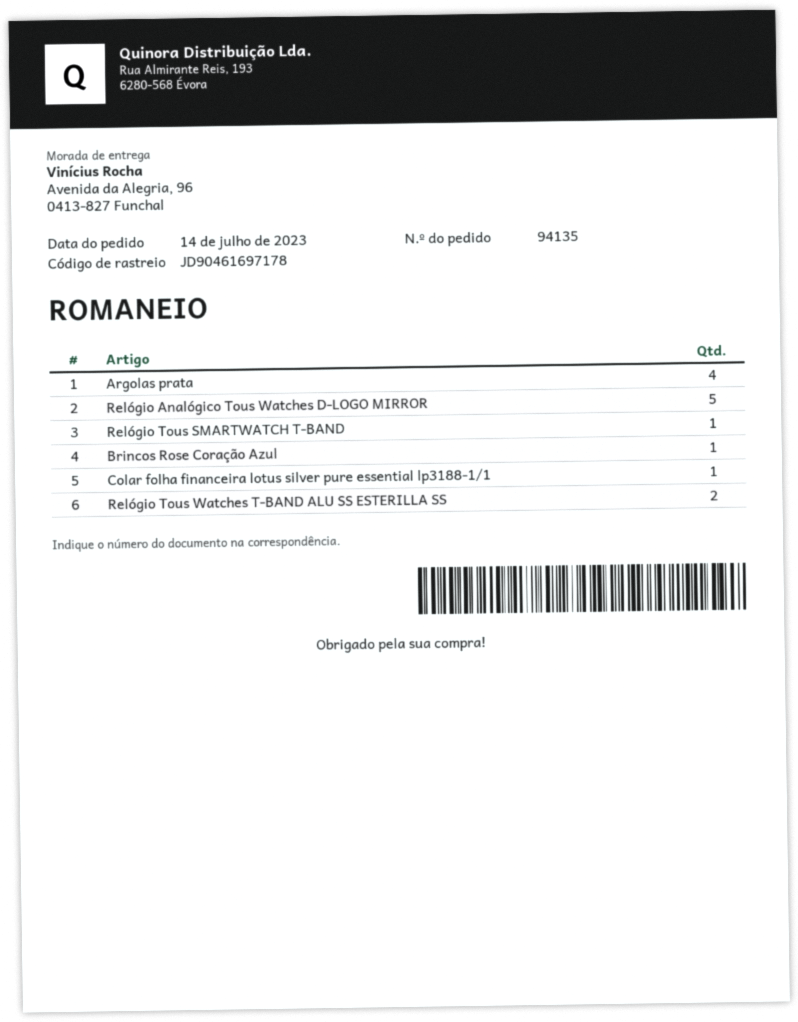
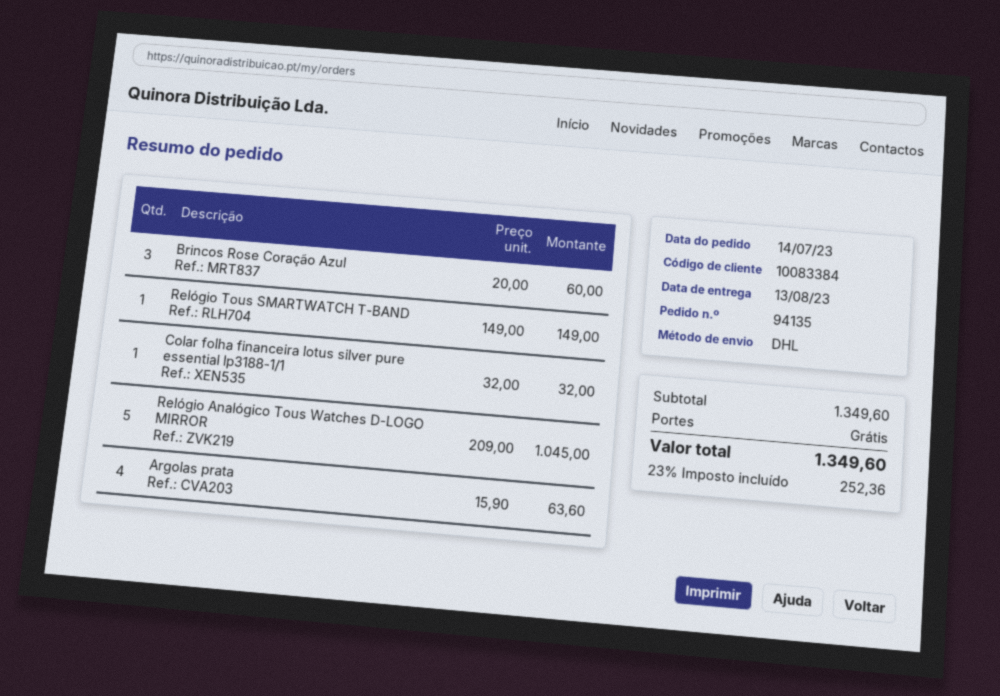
Brincos Rose Coração Azul: 1 -> 3
Relógio Tous Watches T-BAND ALU SS ESTERILLA SS: 2 -> none

